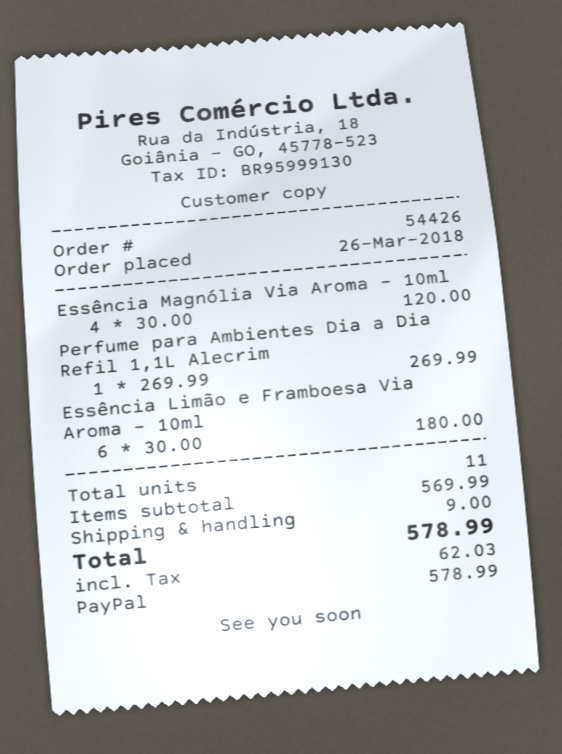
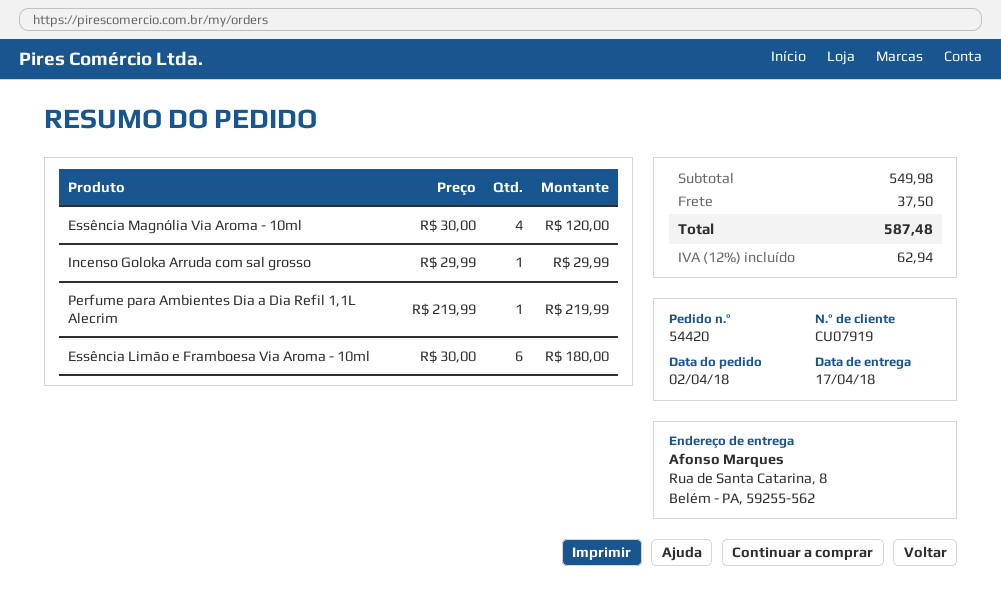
order number: 54426 -> 54420
order date: 2018-03-26 -> 2018-04-02
Perfume para Ambientes Dia a Dia Refil 1,1L Alecrim: 1 x 269.99 = 269.99 -> 1 x 219.99 = 219.99
Incenso Goloka Arruda com sal grosso: none -> 1 x 29.99 = 29.99
subtotal: 569.99 -> 549.98
shipping: 9.00 -> 37.50
tax: 62.03 -> 62.94
total: 578.99 -> 587.48

